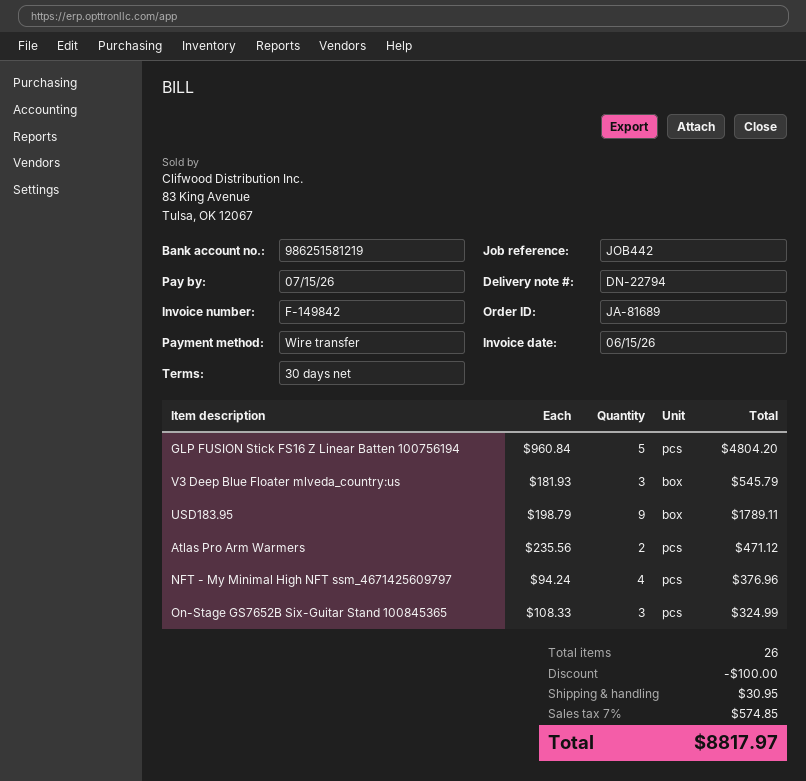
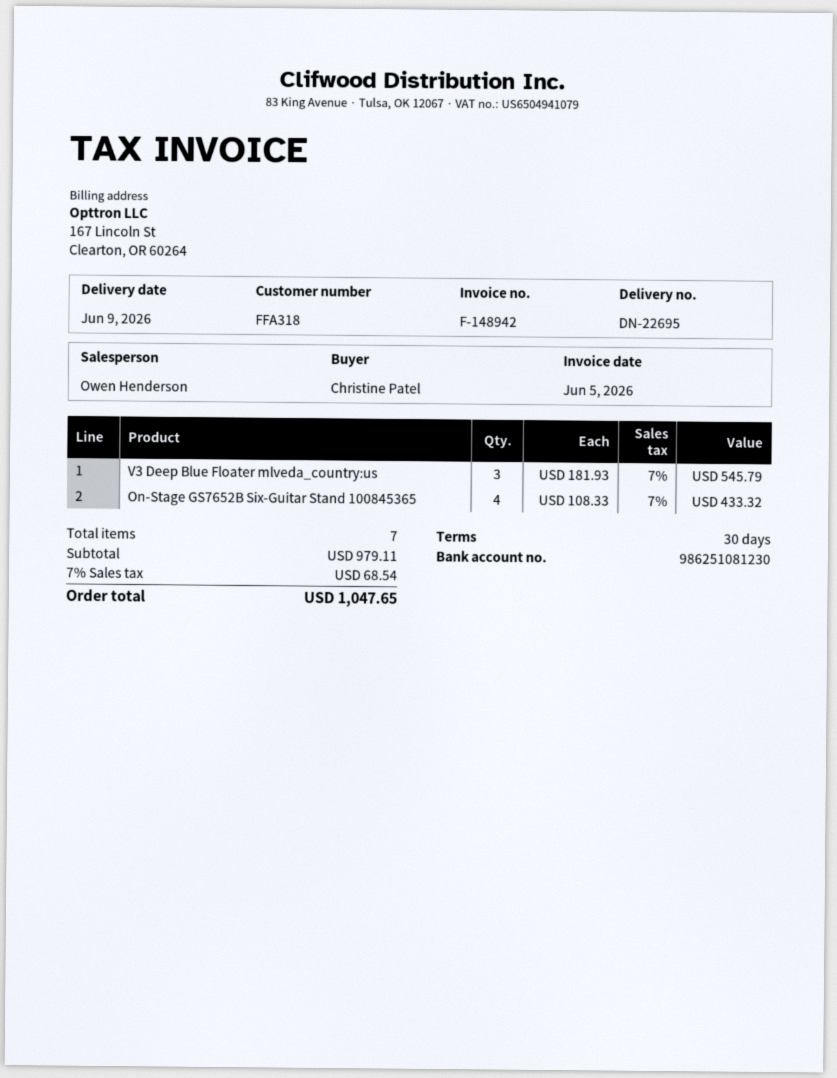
delivery note number: DN-22794 -> DN-22695
invoice number: F-149842 -> F-148942
invoice date: 2026-06-15 -> 2026-06-05
bank account: 986251581219 -> 986251081230
GLP FUSION Stick FS16 Z Linear Batten 100756194: 5 x 960.84 = 4804.20 -> none
USD183.95: 9 x 198.79 = 1789.11 -> none
Atlas Pro Arm Warmers: 2 x 235.56 = 471.12 -> none
NFT - My Minimal High NFT ssm_4671425609797: 4 x 94.24 = 376.96 -> none
On-Stage GS7652B Six-Guitar Stand 100845365: 3 x 108.33 = 324.99 -> 4 x 108.33 = 433.32
total quantity: 26 -> 7
discount: 100.00 -> none
shipping: 30.95 -> none
tax: 7% = 574.85 -> 7% = 68.54
total: 8817.97 -> 1047.65

